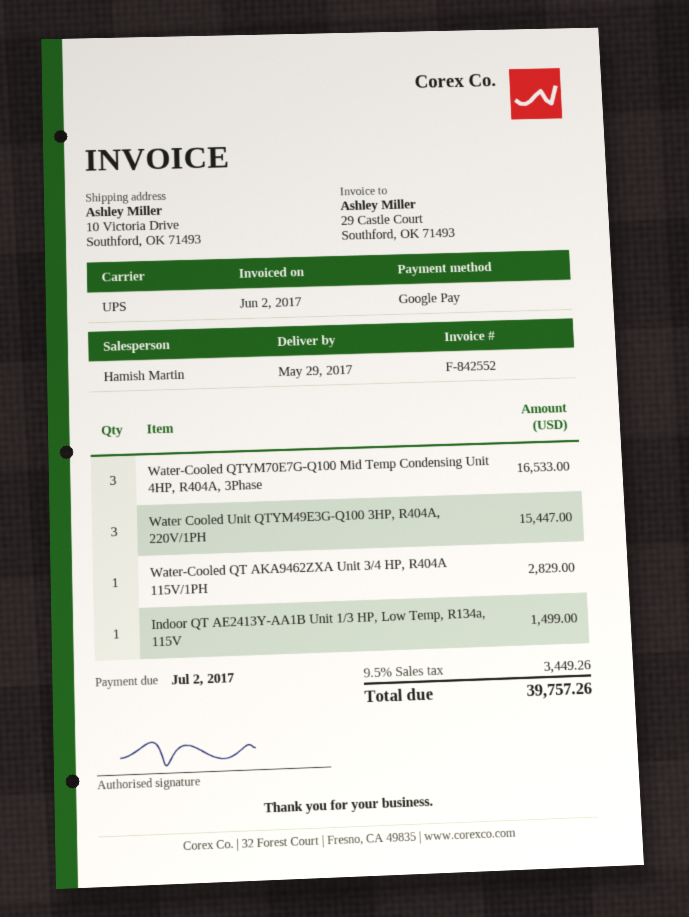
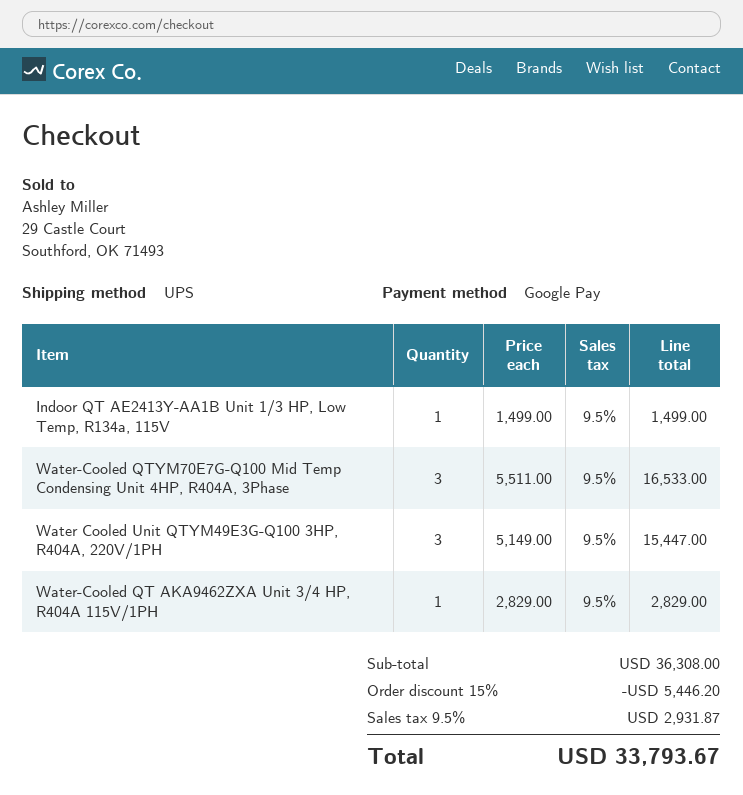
discount: none -> 15% = 5446.20
tax: 9.5% = 3449.26 -> 9.5% = 2931.87
total: 39757.26 -> 33793.67

